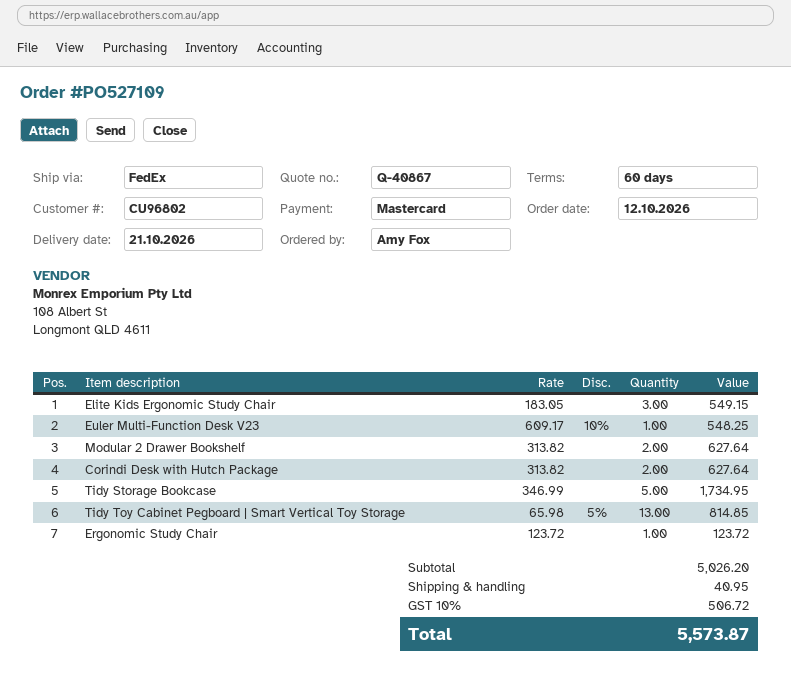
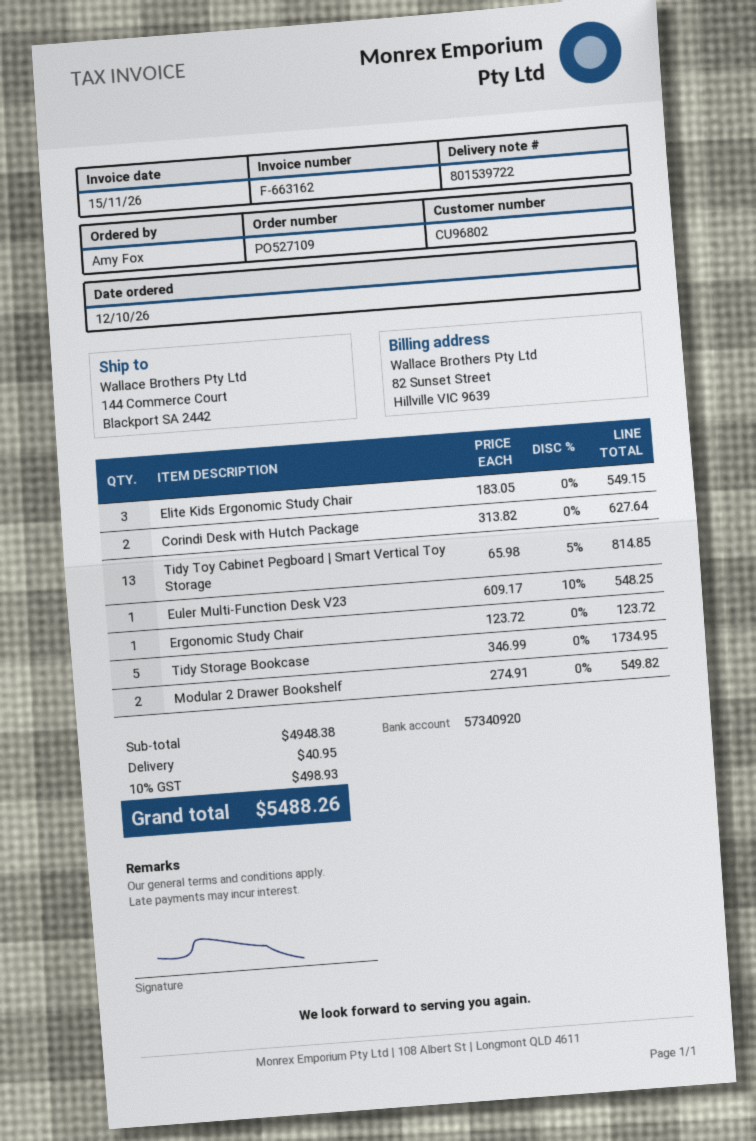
Modular 2 Drawer Bookshelf: 2 x 313.82 = 627.64 -> 2 x 274.91 = 549.82
subtotal: 5026.20 -> 4948.38
tax: 10% = 506.72 -> 10% = 498.93
total: 5573.87 -> 5488.26

